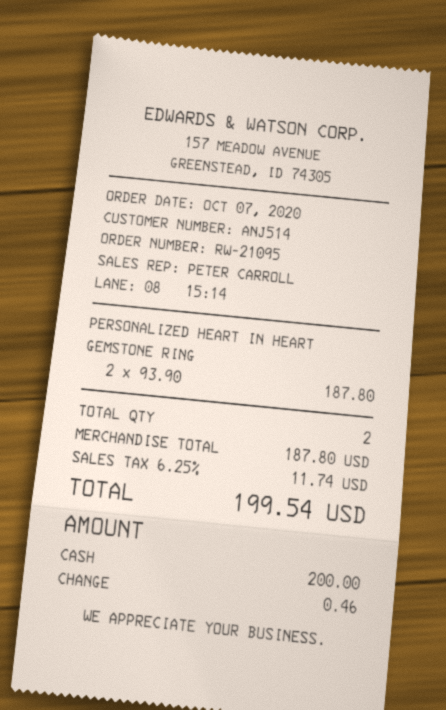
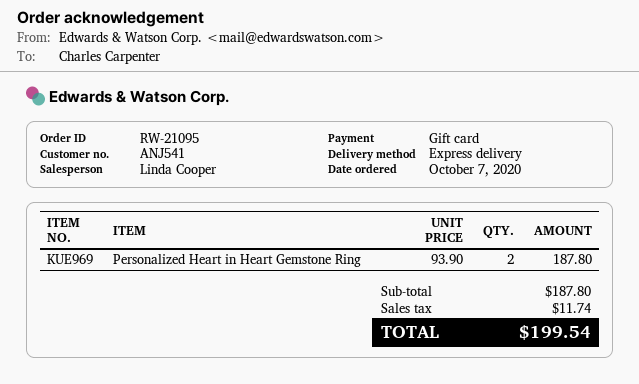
customer number: ANJ514 -> ANJ541
sales rep: PETER CARROLL -> Linda Cooper
payment method: cash -> gift card

